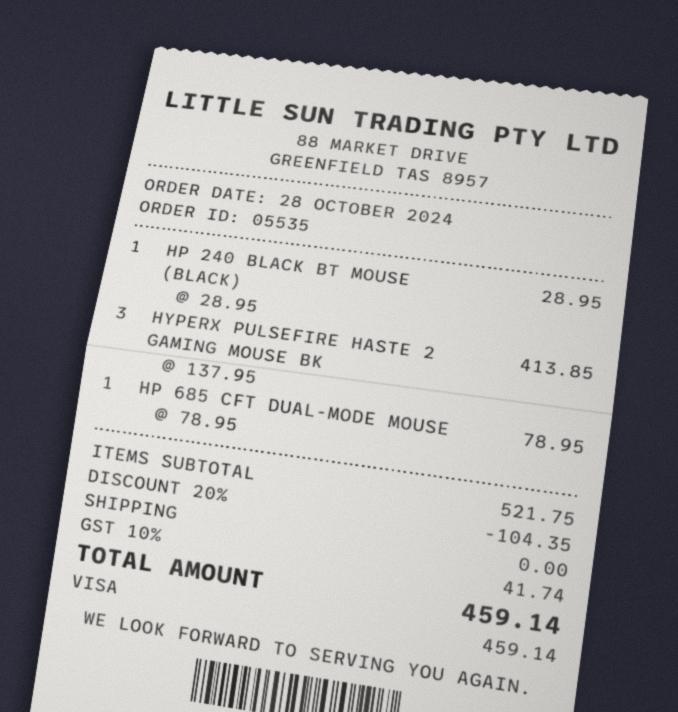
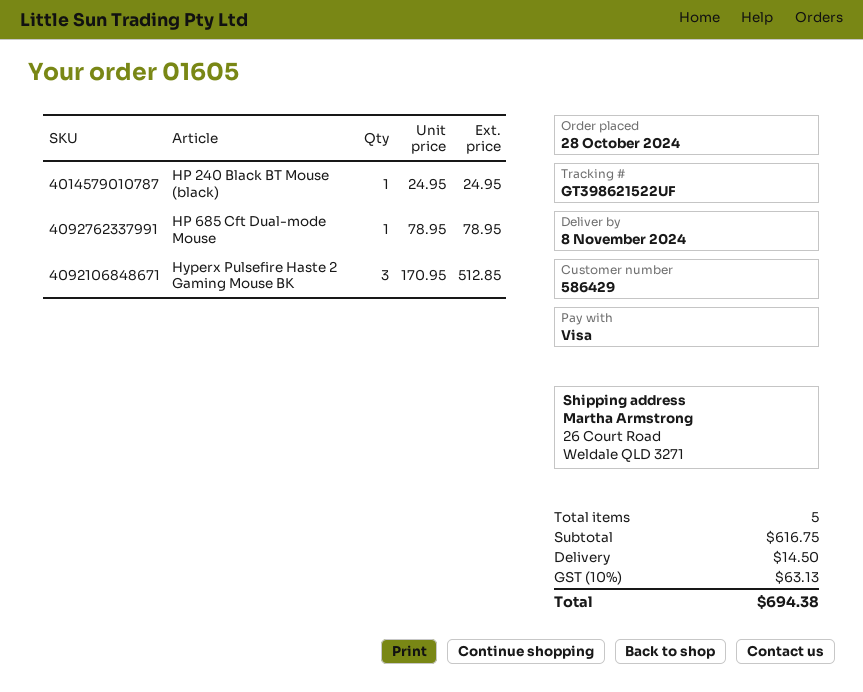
order number: 05535 -> 01605
HP 240 BLACK BT MOUSE (BLACK): 1 x 28.95 = 28.95 -> 1 x 24.95 = 24.95
HYPERX PULSEFIRE HASTE 2 GAMING MOUSE BK: 3 x 137.95 = 413.85 -> 3 x 170.95 = 512.85
subtotal: 521.75 -> 616.75
discount: 20% = 104.35 -> none
shipping: 0.00 -> 14.50
tax: 10% = 41.74 -> 10% = 63.13
total: 459.14 -> 694.38

